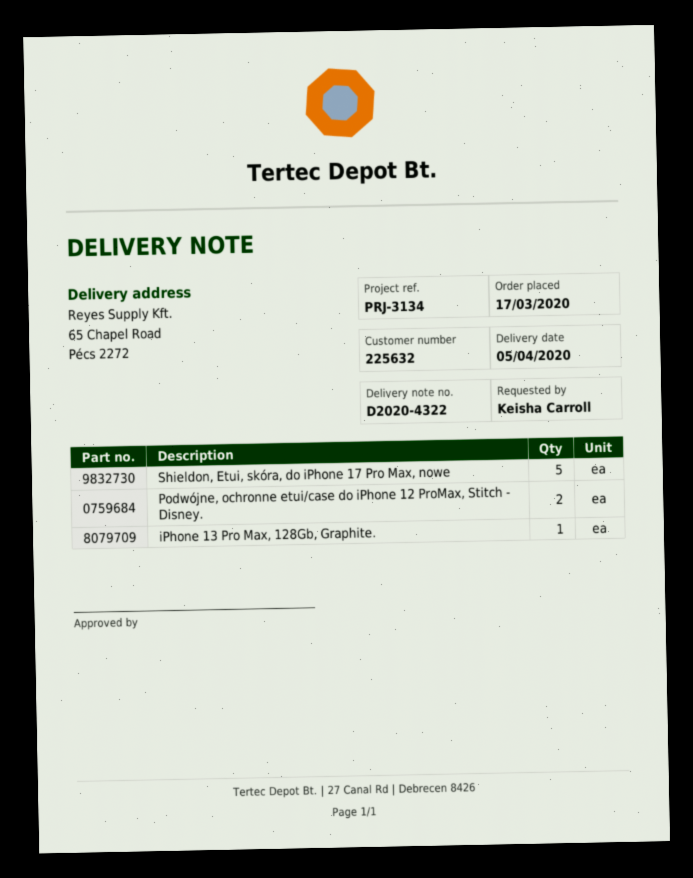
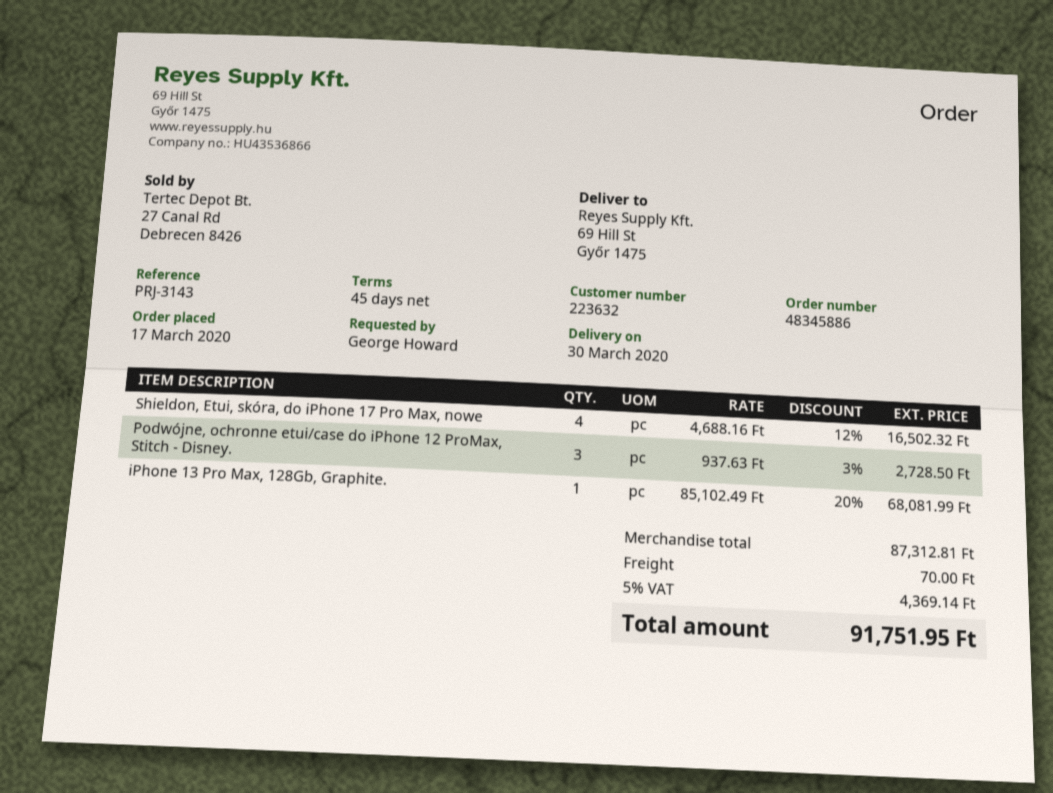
delivery date: 2020-04-05 -> 2020-03-30
customer number: 225632 -> 223632
reference: PRJ-3134 -> PRJ-3143
ordered by: Keisha Carroll -> George Howard
ship to: 65 Chapel Road, Pécs 2272 -> 69 Hill St, Győr 1475
Shieldon, Etui, skóra, do iPhone 17 Pro Max, nowe: 5 -> 4
Podwójne, ochronne etui/case do iPhone 12 ProMax, Stitch - Disney.: 2 -> 3

